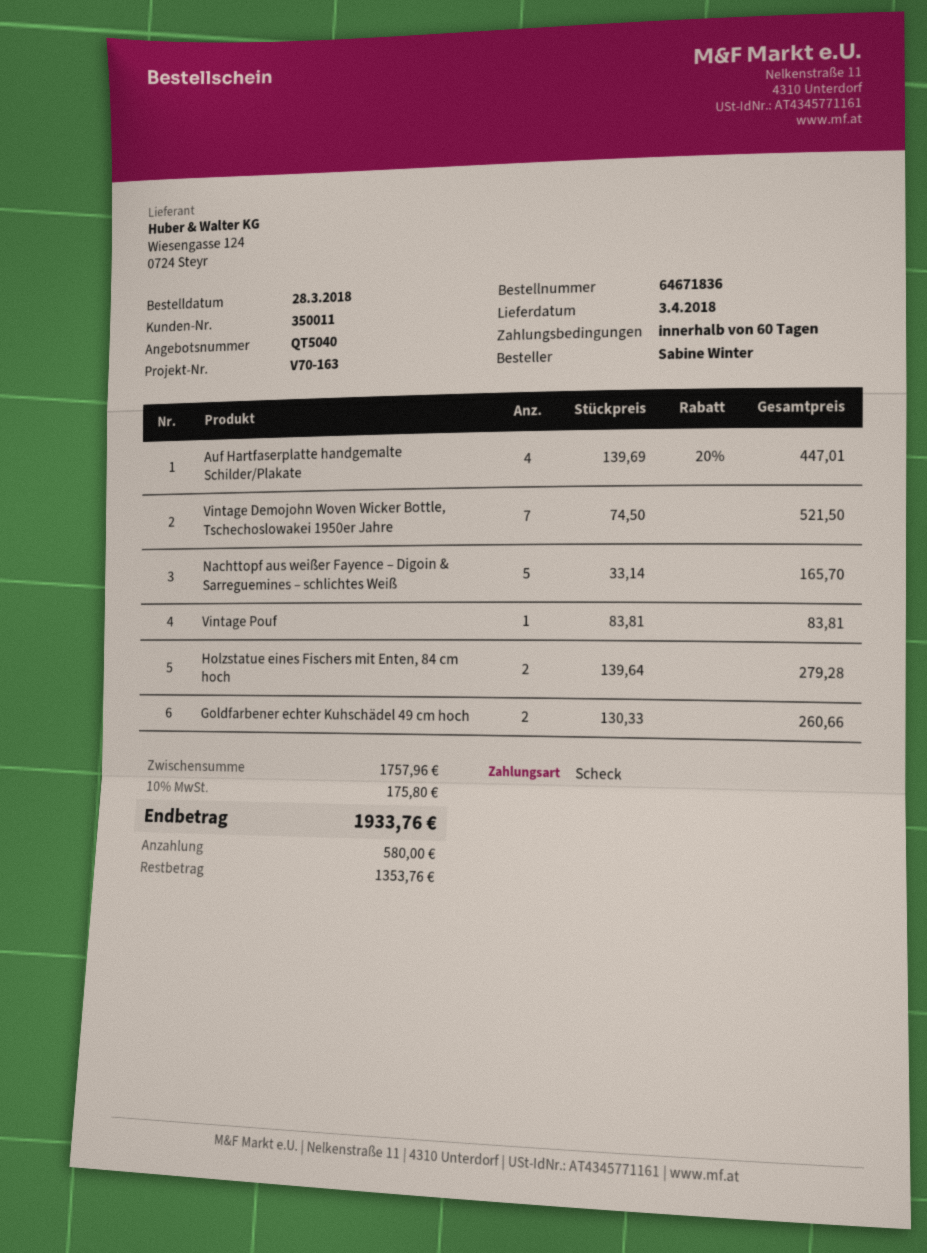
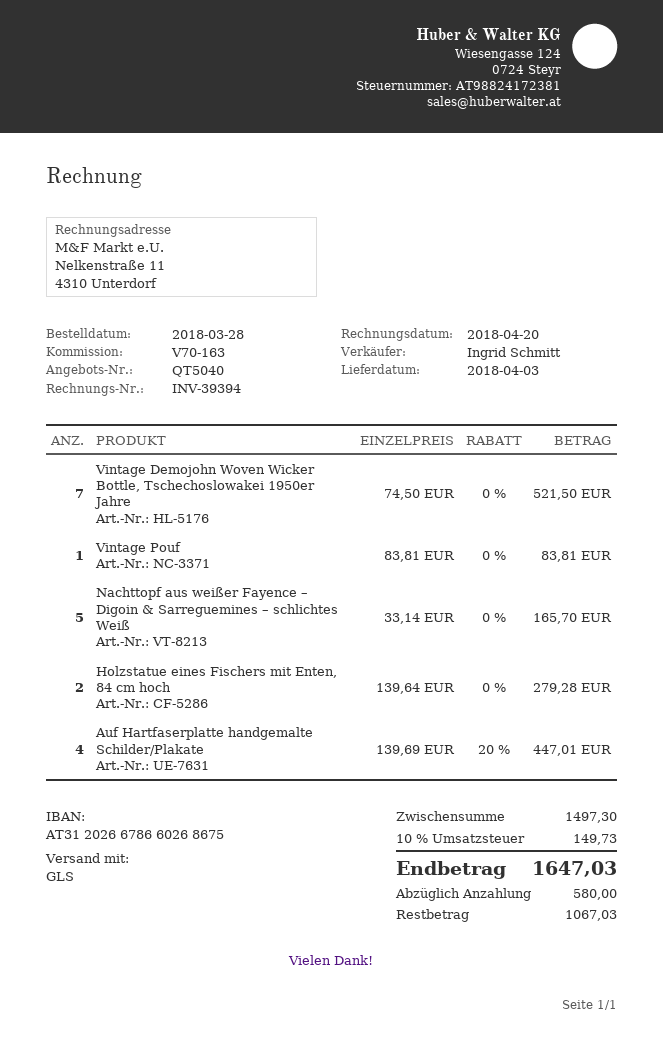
Goldfarbener echter Kuhschädel 49 cm hoch: 2 x 130.33 = 260.66 -> none
subtotal: 1757.96 -> 1497.30
tax: 10% = 175.80 -> 10% = 149.73
total: 1933.76 -> 1647.03
balance: 1353.76 -> 1067.03

